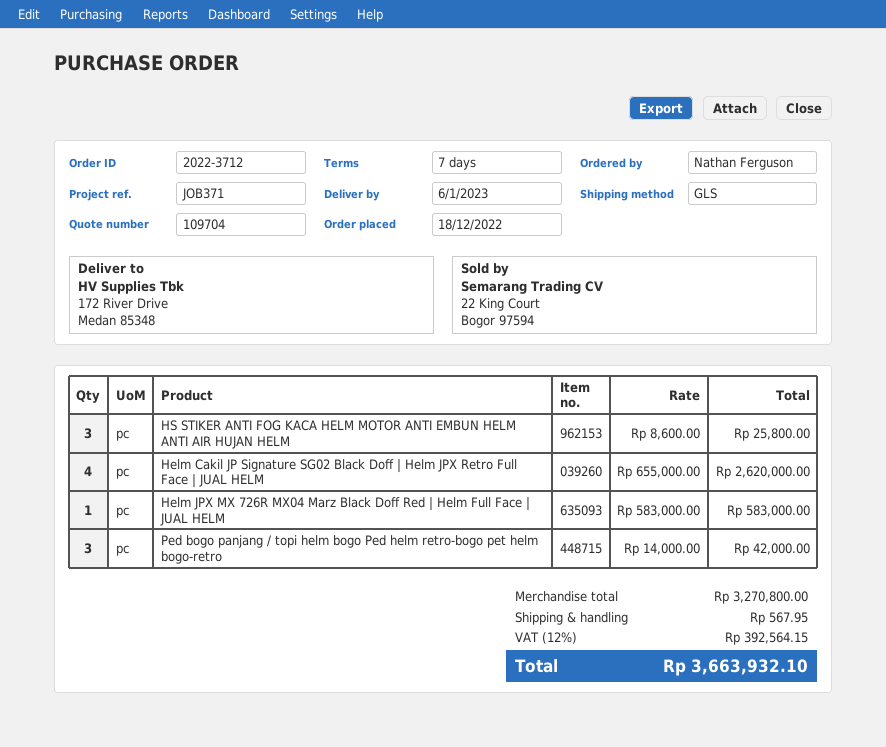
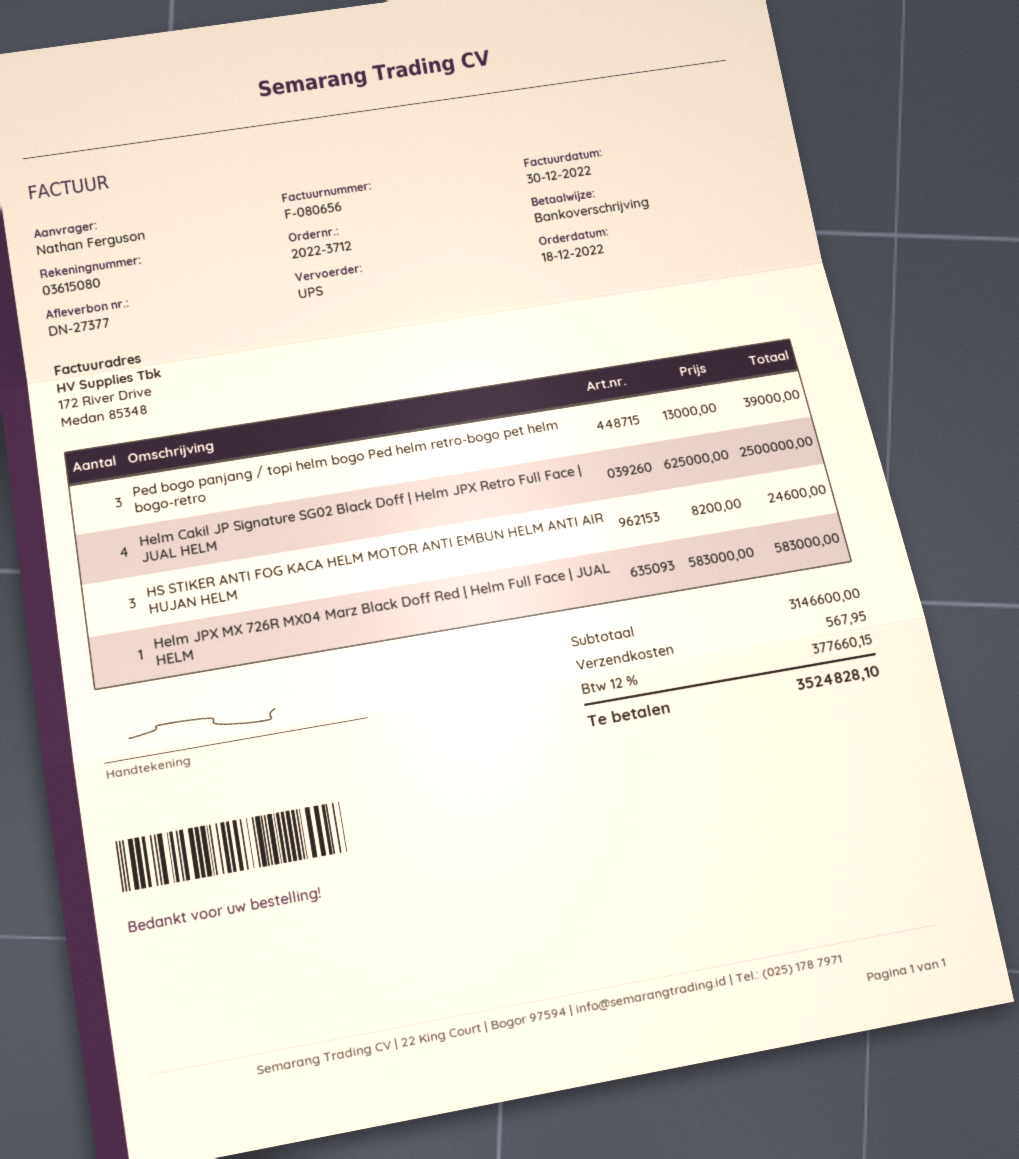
shipping method: GLS -> UPS
HS STIKER ANTI FOG KACA HELM MOTOR ANTI EMBUN HELM ANTI AIR HUJAN HELM: 3 x 8600.00 = 25800.00 -> 3 x 8200.00 = 24600.00
Helm Cakil JP Signature SG02 Black Doff | Helm JPX Retro Full Face | JUAL HELM: 4 x 655000.00 = 2620000.00 -> 4 x 625000.00 = 2500000.00
Ped bogo panjang / topi helm bogo Ped helm retro-bogo pet helm bogo-retro: 3 x 14000.00 = 42000.00 -> 3 x 13000.00 = 39000.00
subtotal: 3270800.00 -> 3146600.00
tax: 12% = 392564.15 -> 12% = 377660.15
total: 3663932.10 -> 3524828.10

